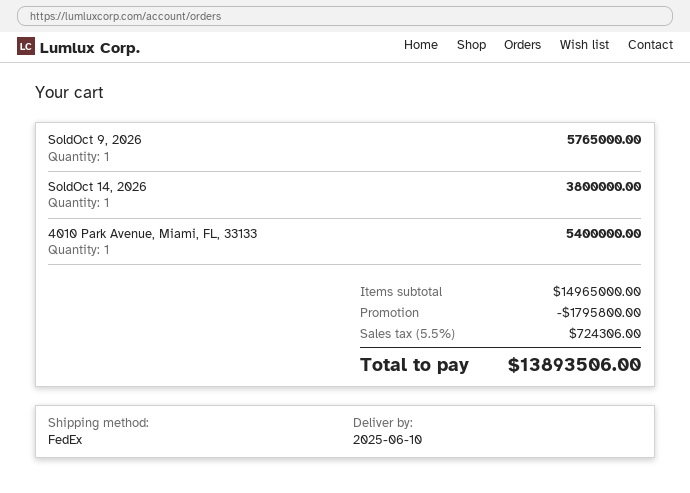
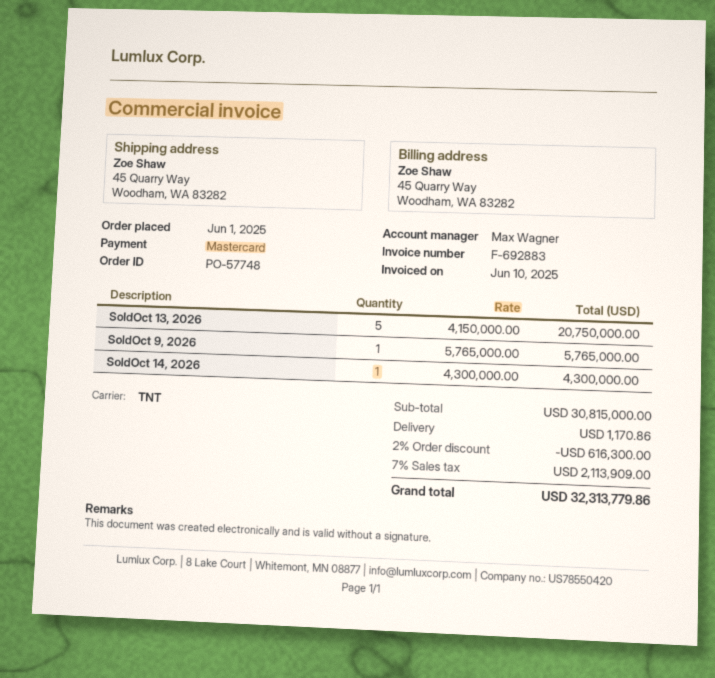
shipping method: FedEx -> TNT
SoldOct 14, 2026: 1 for 3800000.00 -> 1 for 4300000.00
4010 Park Avenue, Miami, FL, 33133: 1 for 5400000.00 -> none
SoldOct 13, 2026: none -> 5 for 20750000.00
subtotal: 14965000.00 -> 30815000.00
discount: 1795800.00 -> 616300.00
shipping: none -> 1170.86
tax: 5.5% = 724306.00 -> 7% = 2113909.00
total: 13893506.00 -> 32313779.86

